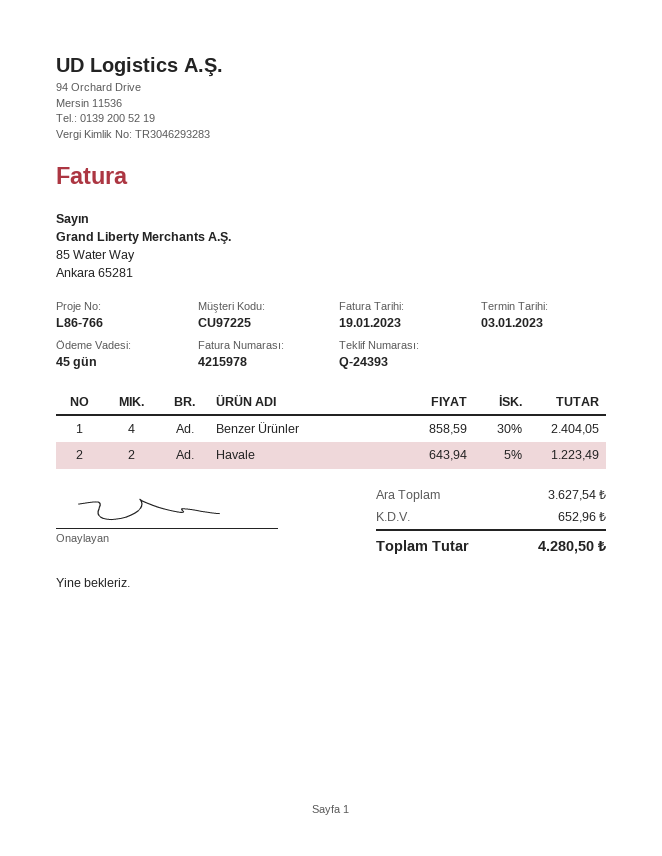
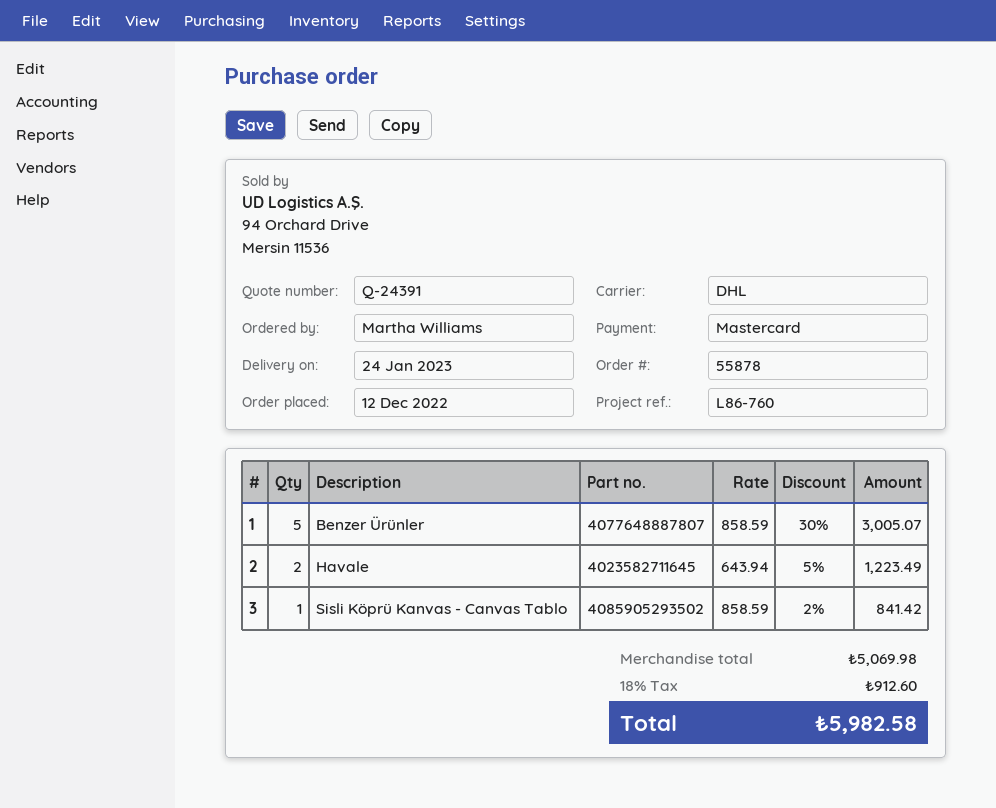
quote number: Q-24393 -> Q-24391
delivery date: 2023-01-03 -> 2023-01-24
reference: L86-766 -> L86-760
Benzer Ürünler: 4 x 858.59 - 30% = 2404.05 -> 5 x 858.59 - 30% = 3005.07
Sisli Köprü Kanvas - Canvas Tablo: none -> 1 x 858.59 - 2% = 841.42
subtotal: 3627.54 -> 5069.98
tax: 652.96 -> 912.60
total: 4280.50 -> 5982.58

